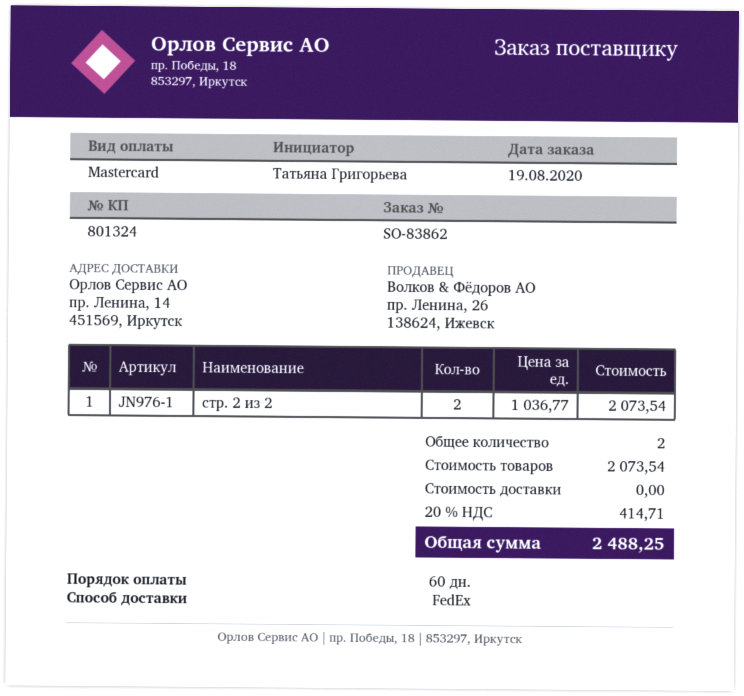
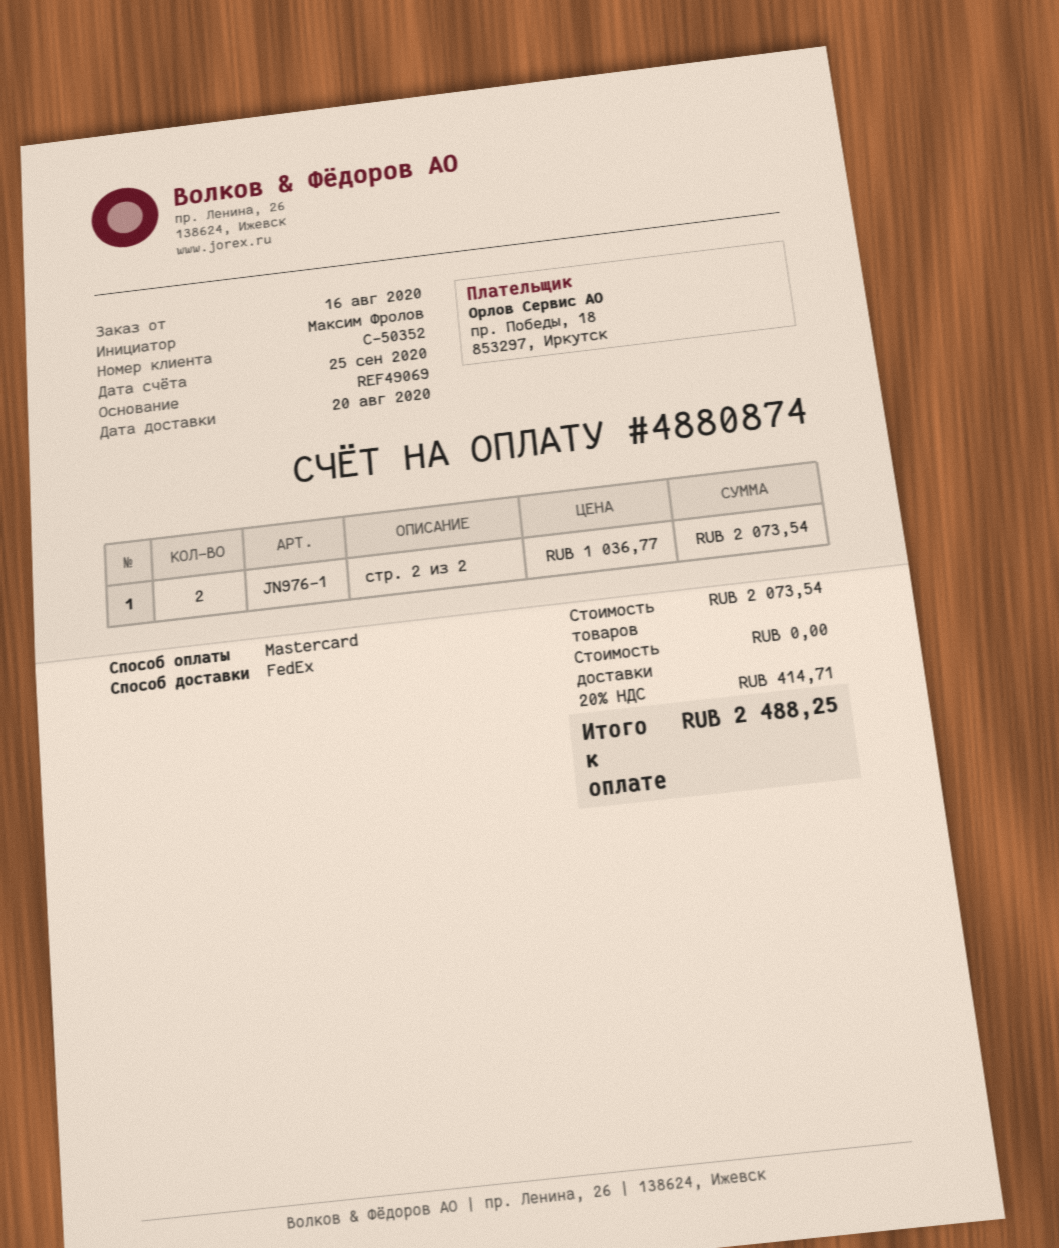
order date: 2020-08-19 -> 2020-08-16
ordered by: Татьяна Григорьева -> Максим Фролов

